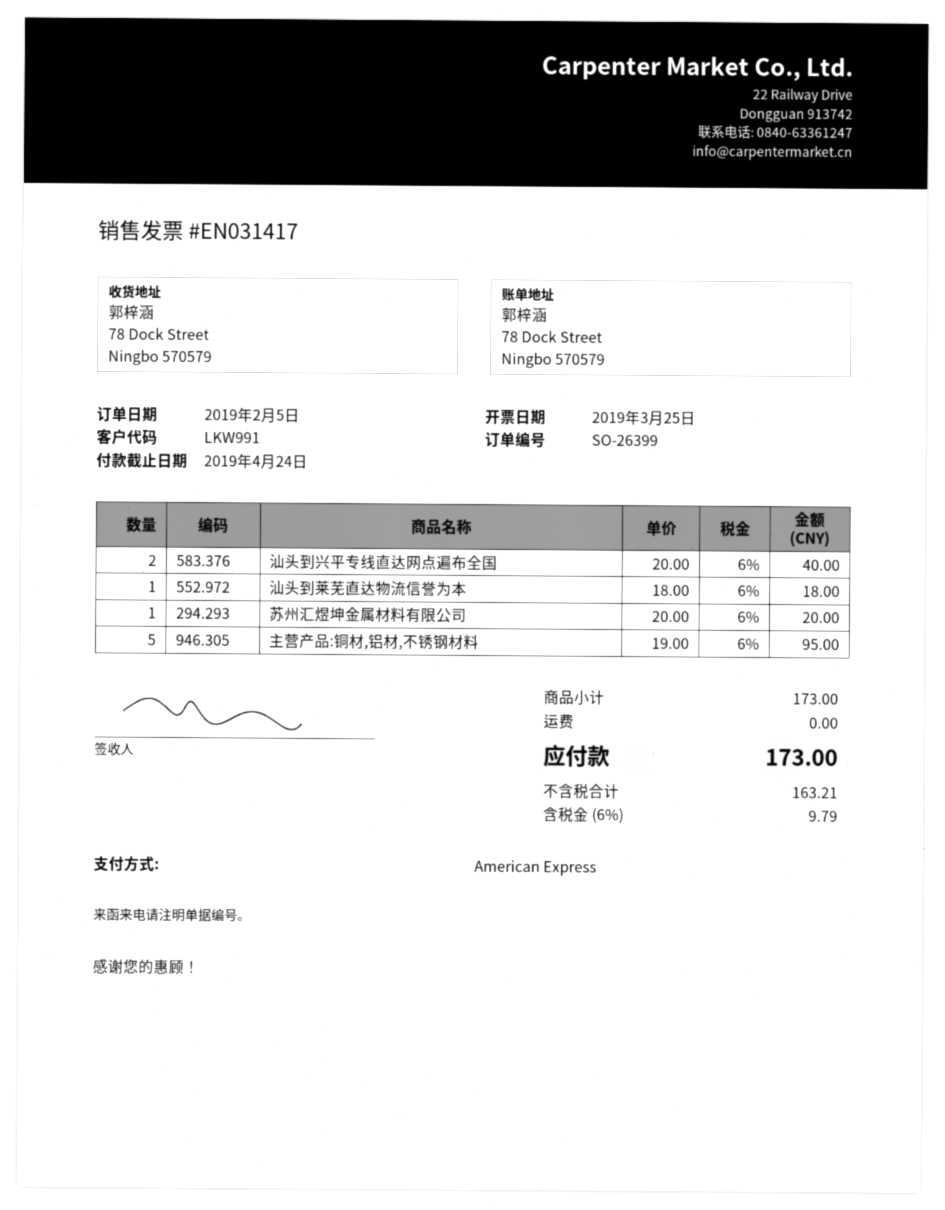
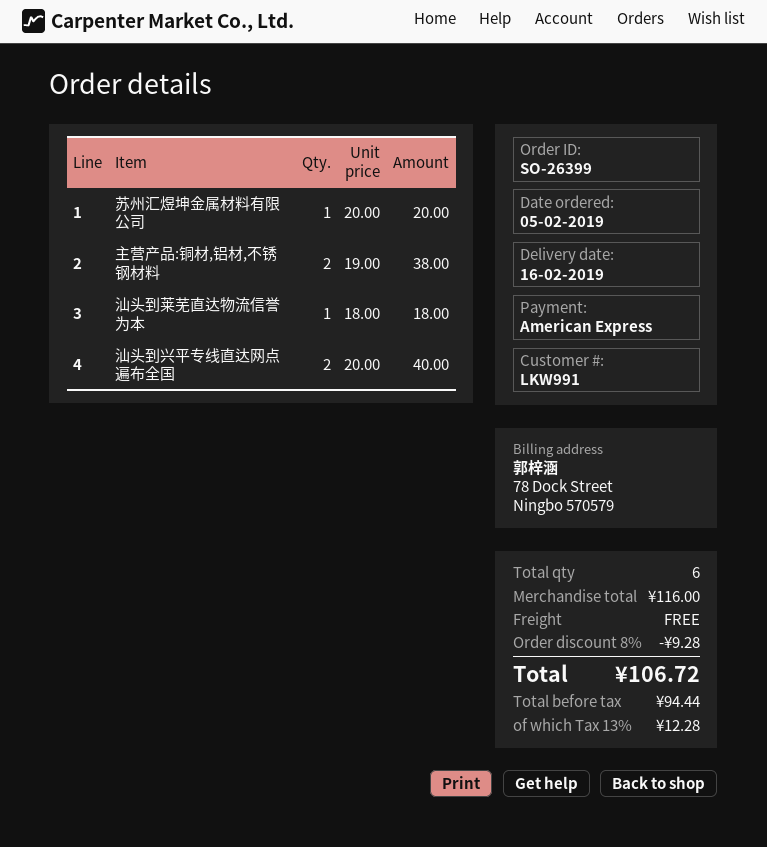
主营产品:铜材,铝材,不锈钢材料: 5 x 19.00 = 95.00 -> 2 x 19.00 = 38.00
subtotal: 173.00 -> 116.00
discount: none -> 8% = 9.28
net: 163.21 -> 94.44
tax: 6% = 9.79 -> 13% = 12.28
total: 173.00 -> 106.72

